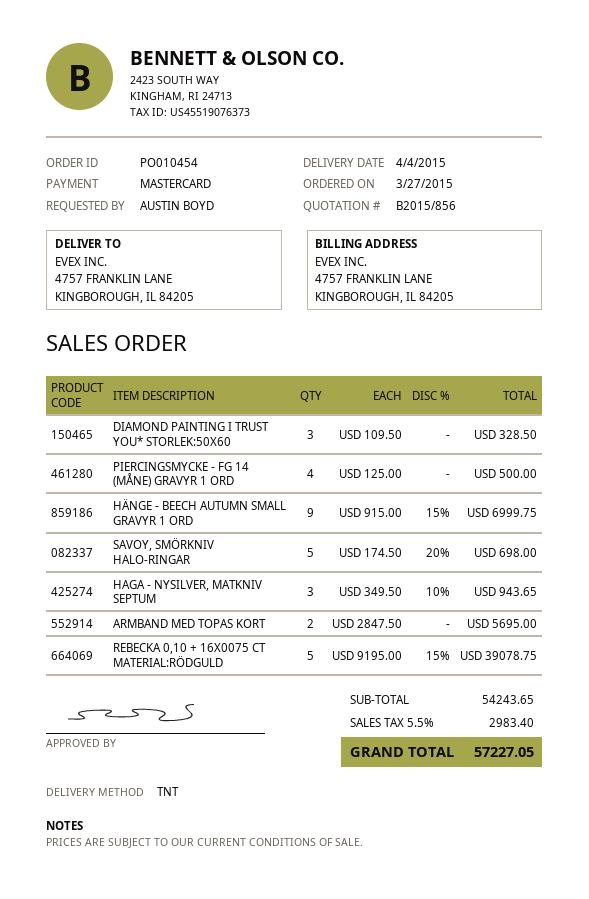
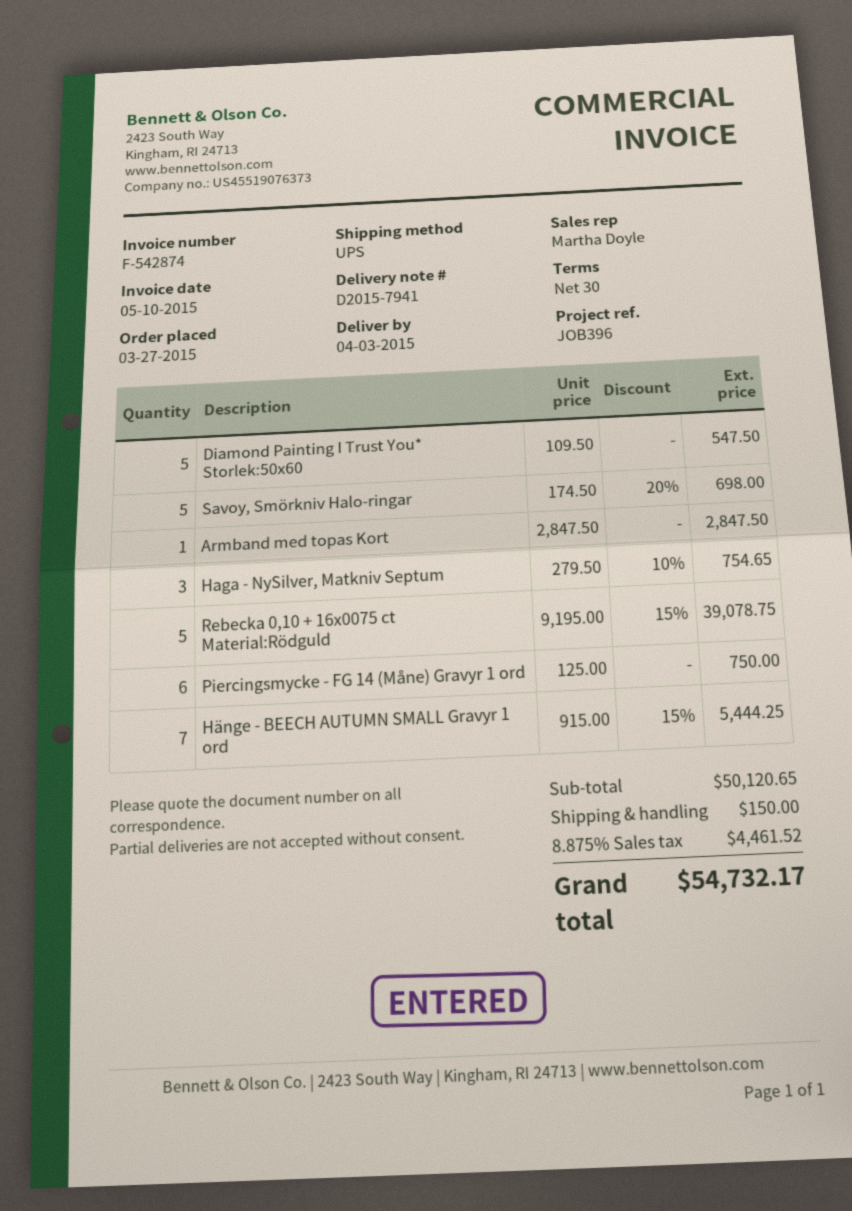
delivery date: 2015-04-04 -> 2015-04-03
shipping method: TNT -> UPS
DIAMOND PAINTING I TRUST YOU* STORLEK:50X60: 3 x 109.50 = 328.50 -> 5 x 109.50 = 547.50
PIERCINGSMYCKE - FG 14 (MÅNE) GRAVYR 1 ORD: 4 x 125.00 = 500.00 -> 6 x 125.00 = 750.00
HÄNGE - BEECH AUTUMN SMALL GRAVYR 1 ORD: 9 x 915.00 - 15% = 6999.75 -> 7 x 915.00 - 15% = 5444.25
HAGA - NYSILVER, MATKNIV SEPTUM: 3 x 349.50 - 10% = 943.65 -> 3 x 279.50 - 10% = 754.65
ARMBAND MED TOPAS KORT: 2 x 2847.50 = 5695.00 -> 1 x 2847.50 = 2847.50
subtotal: 54243.65 -> 50120.65
shipping: none -> 150.00
tax: 5.5% = 2983.40 -> 8.875% = 4461.52
total: 57227.05 -> 54732.17

